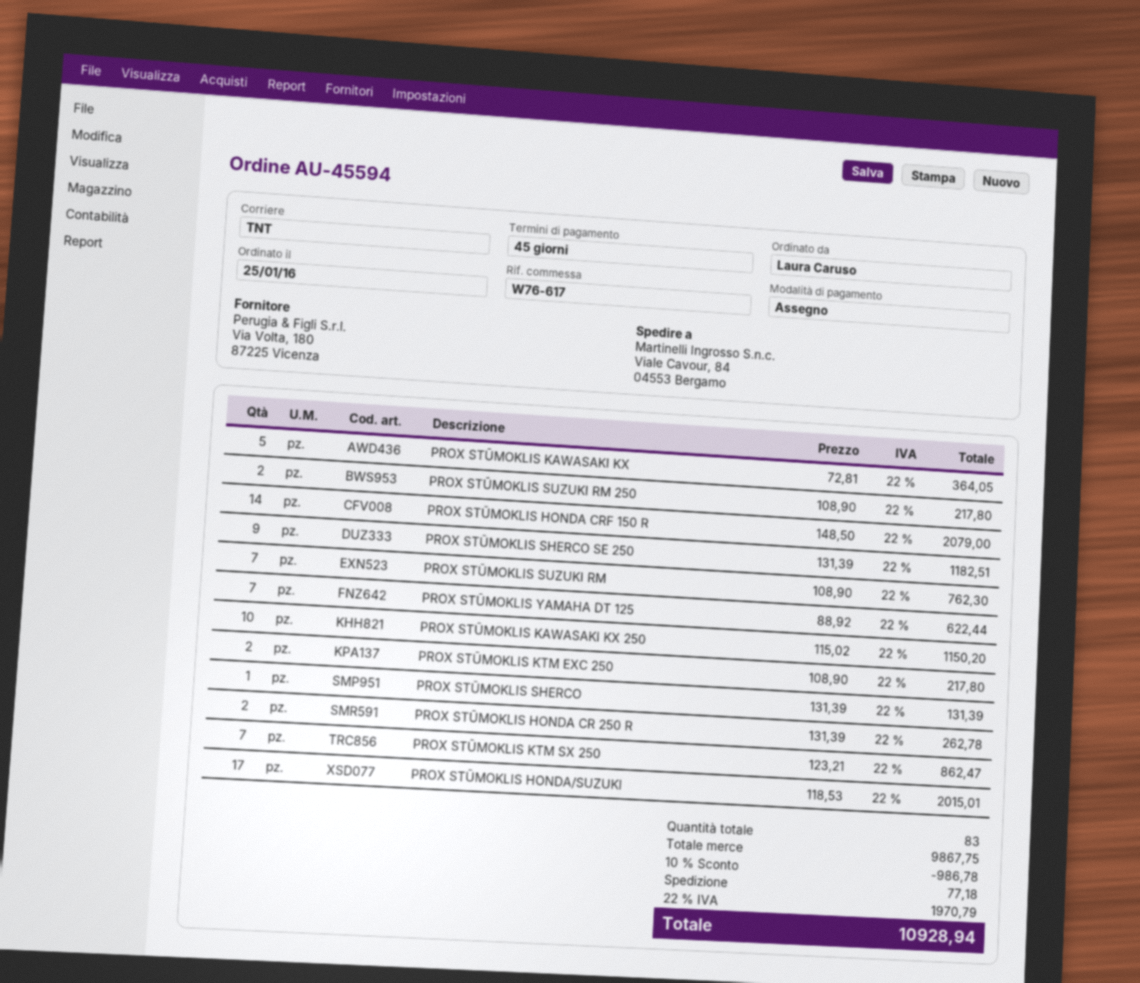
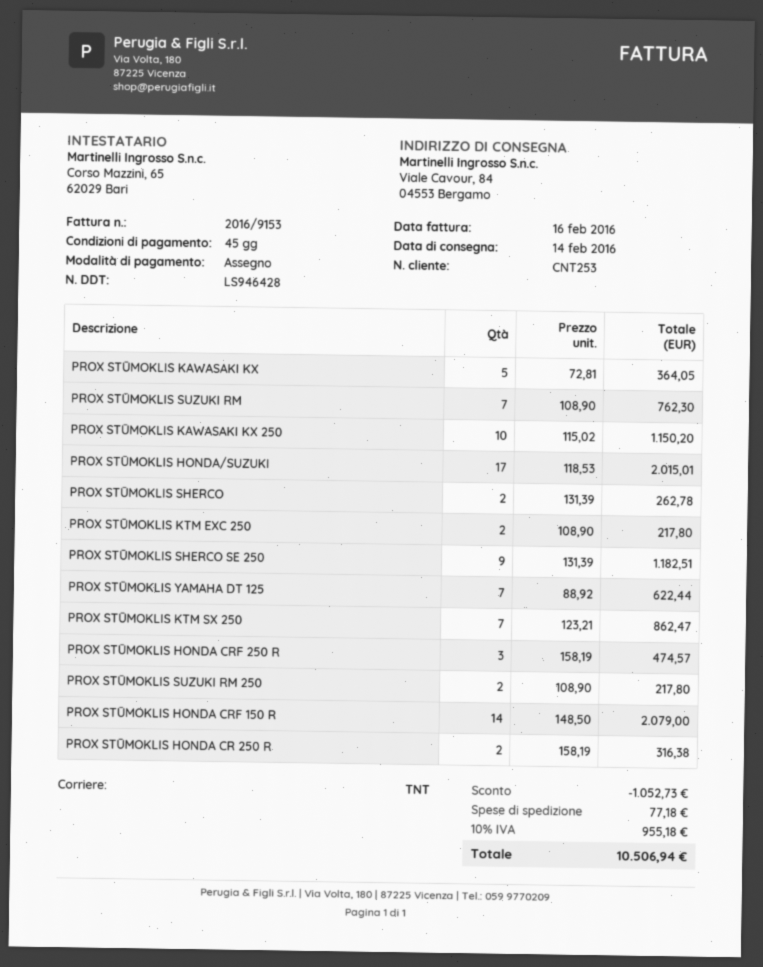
PROX STŪMOKLIS SHERCO: 1 x 131.39 = 131.39 -> 2 x 131.39 = 262.78
PROX STŪMOKLIS HONDA CR 250 R: 2 x 131.39 = 262.78 -> 2 x 158.19 = 316.38
PROX STŪMOKLIS HONDA CRF 250 R: none -> 3 x 158.19 = 474.57
discount: 986.78 -> 1052.73
tax: 22% = 1970.79 -> 10% = 955.18
total: 10928.94 -> 10506.94

